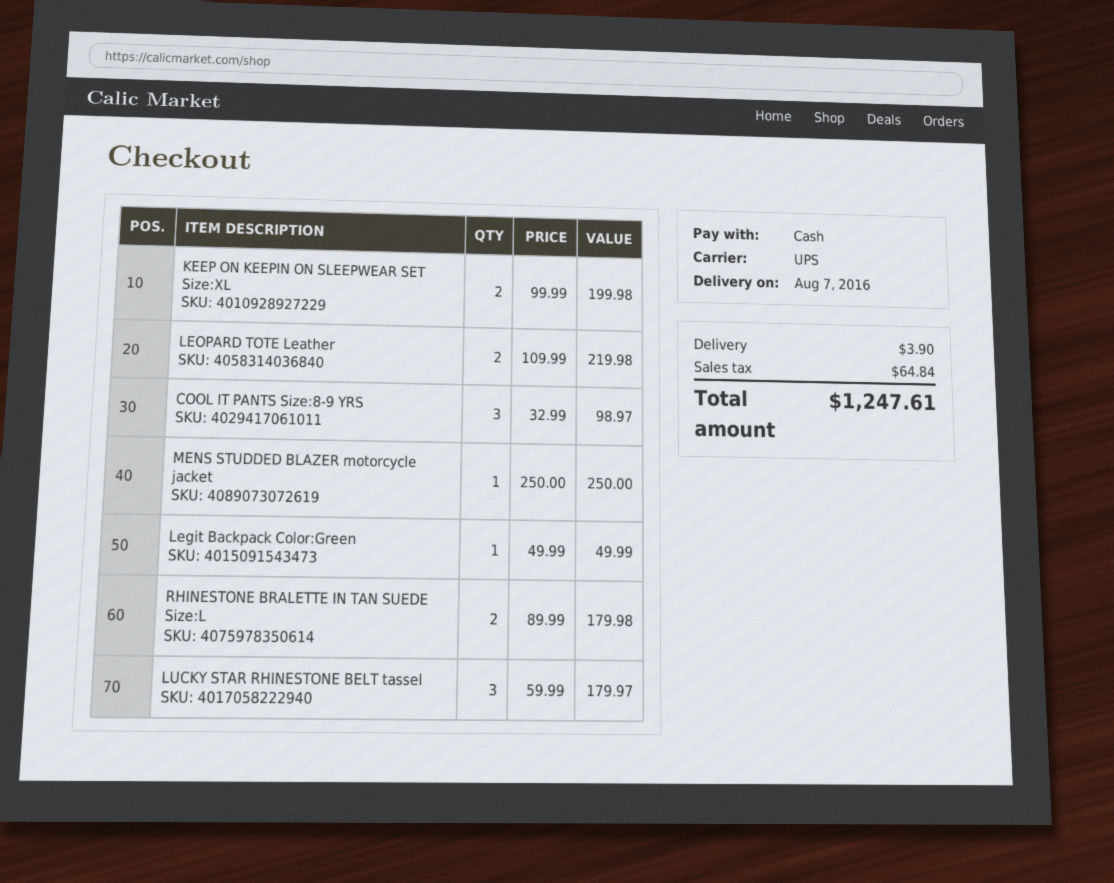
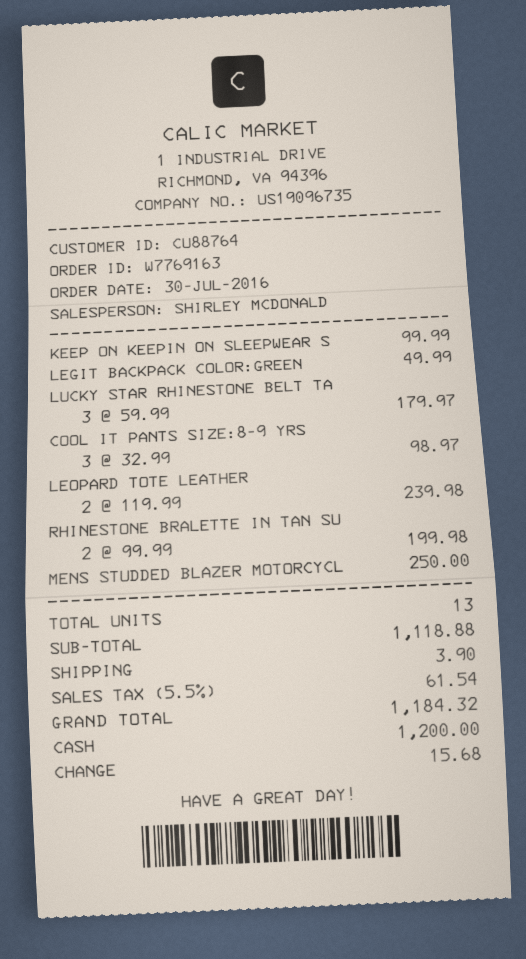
KEEP ON KEEPIN ON SLEEPWEAR SET Size:XL: 2 x 99.99 = 199.98 -> 1 x 99.99 = 99.99
LEOPARD TOTE Leather: 2 x 109.99 = 219.98 -> 2 x 119.99 = 239.98
RHINESTONE BRALETTE IN TAN SUEDE Size:L: 2 x 89.99 = 179.98 -> 2 x 99.99 = 199.98
tax: 64.84 -> 61.54
total: 1247.61 -> 1184.32

